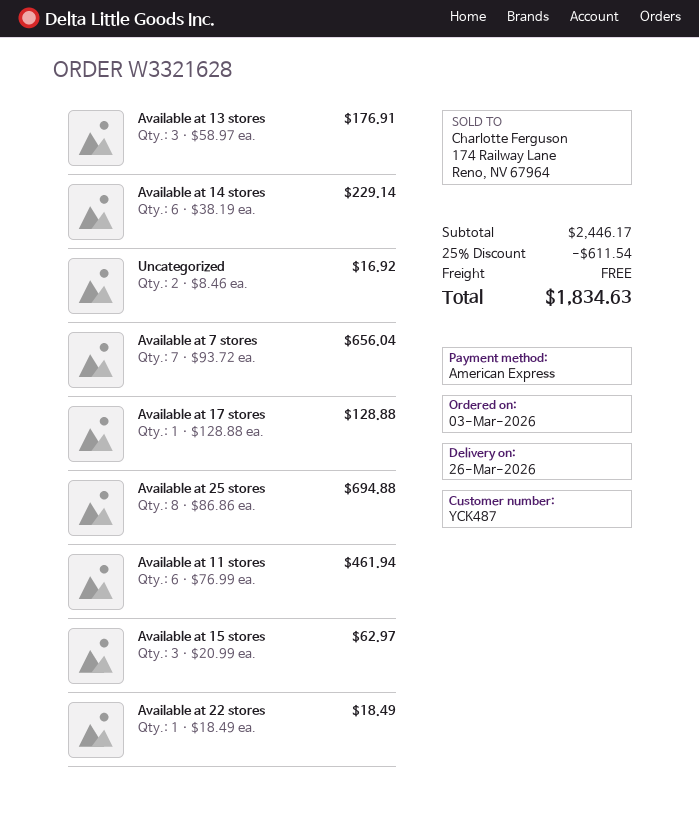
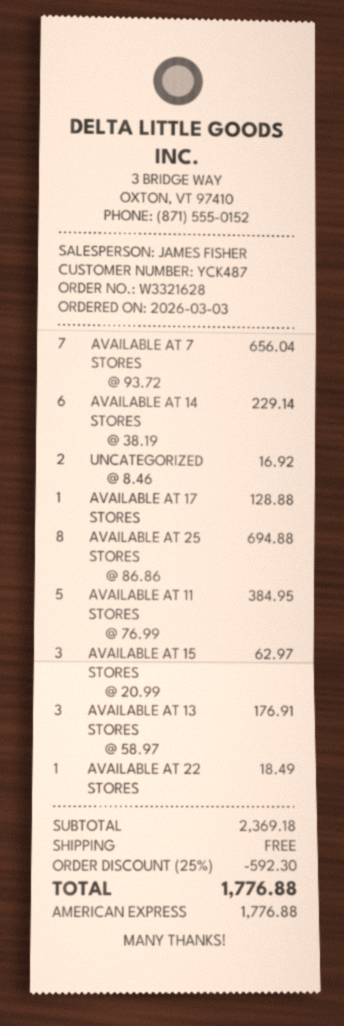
Available at 11 stores: 6 x 76.99 = 461.94 -> 5 x 76.99 = 384.95
subtotal: 2446.17 -> 2369.18
discount: 25% = 611.54 -> 25% = 592.30
total: 1834.63 -> 1776.88

